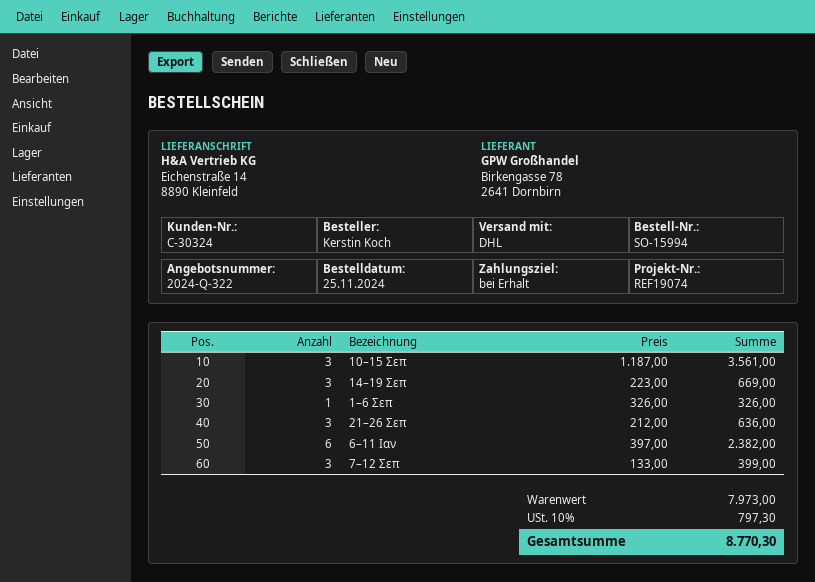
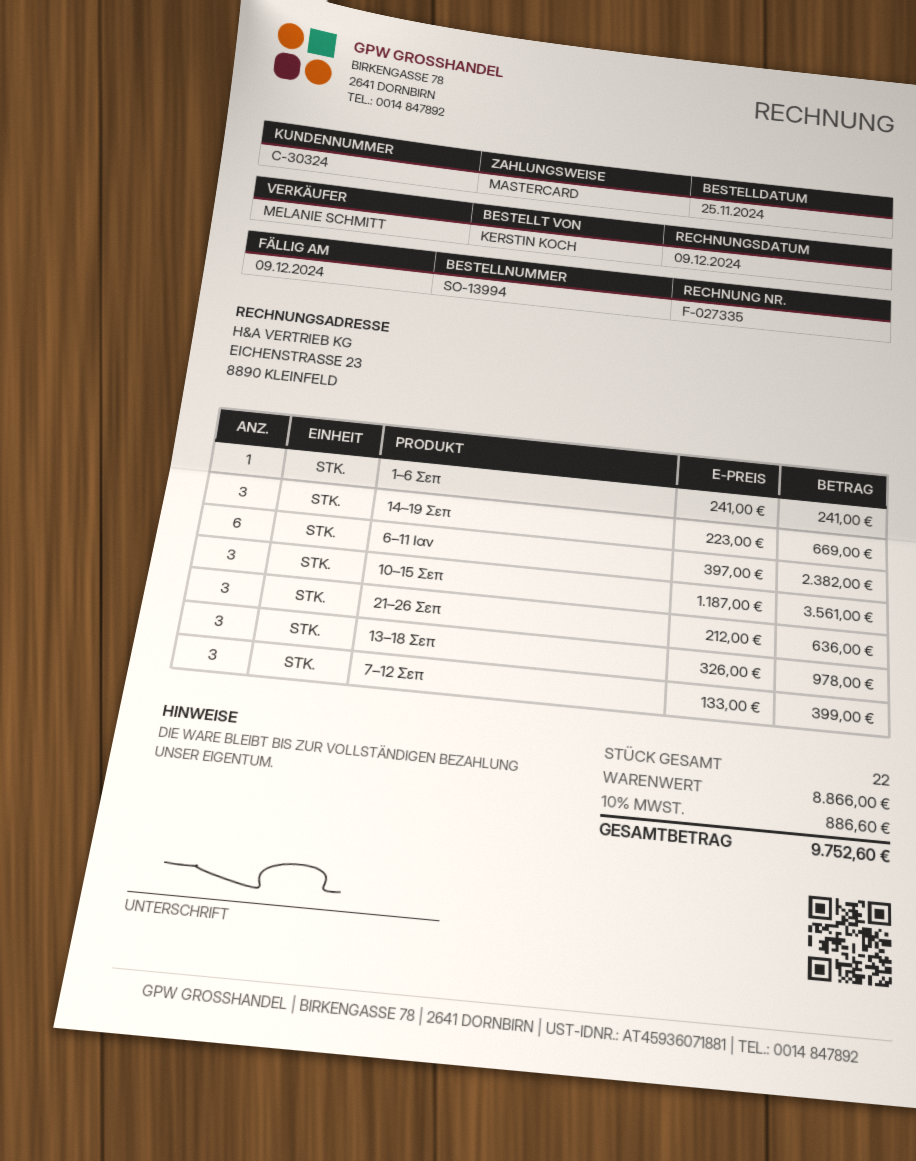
order number: SO-15994 -> SO-13994
1–6 Σεπ: 1 x 326.00 = 326.00 -> 1 x 241.00 = 241.00
13–18 Σεπ: none -> 3 x 326.00 = 978.00
subtotal: 7973.00 -> 8866.00
tax: 10% = 797.30 -> 10% = 886.60
total: 8770.30 -> 9752.60

